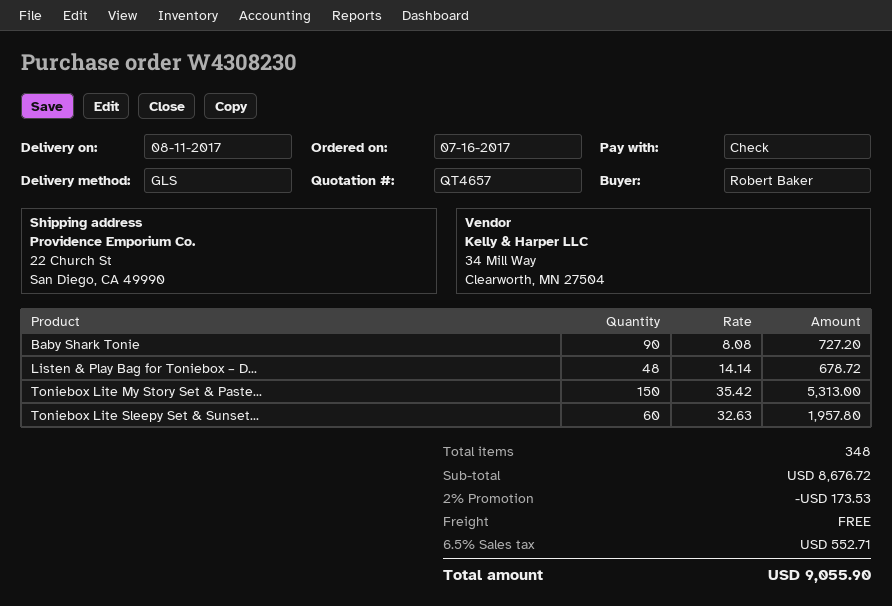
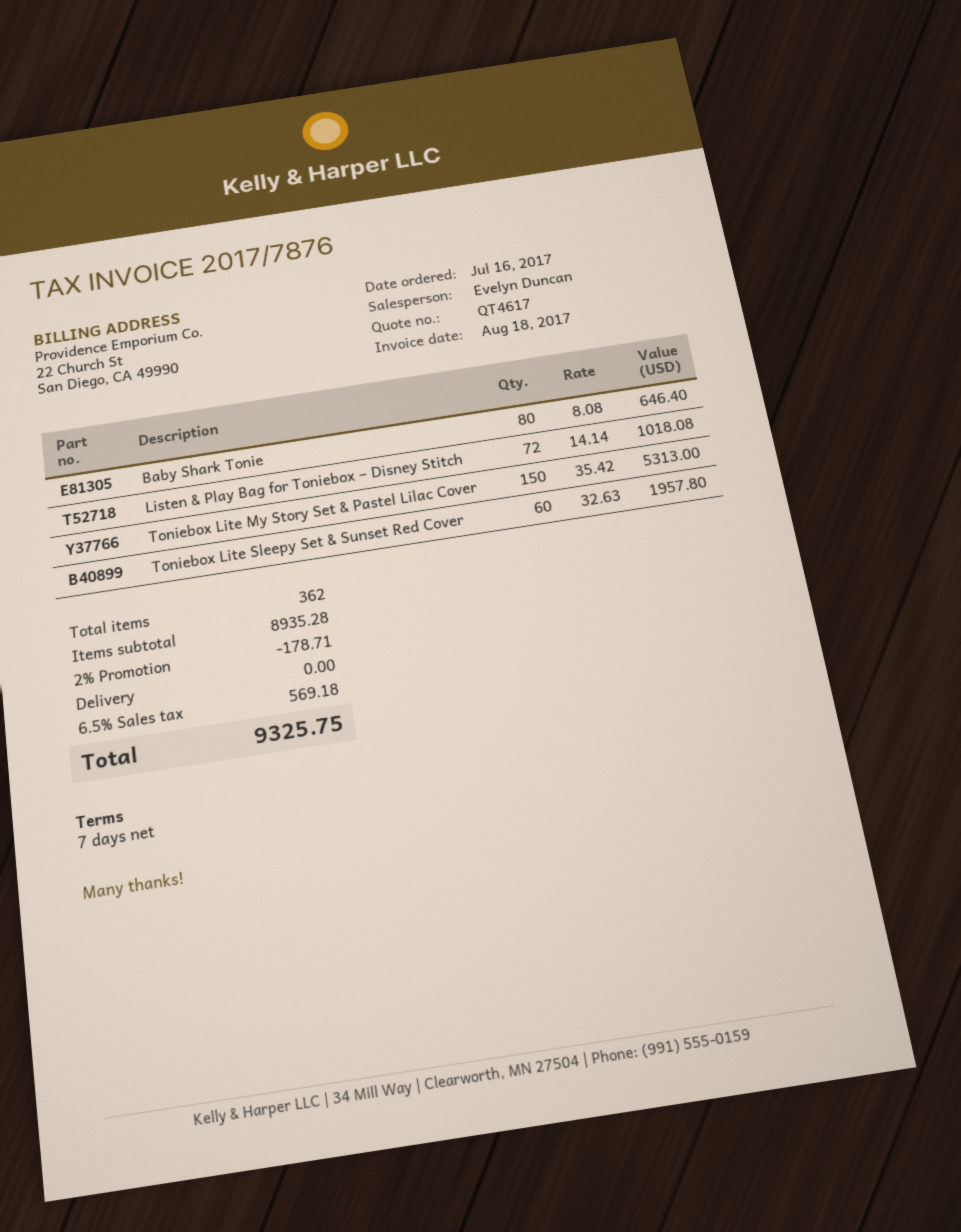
quote number: QT4657 -> QT4617
Baby Shark Tonie: 90 x 8.08 = 727.20 -> 80 x 8.08 = 646.40
Listen & Play Bag for Toniebox – D...: 48 x 14.14 = 678.72 -> 72 x 14.14 = 1018.08
total quantity: 348 -> 362
subtotal: 8676.72 -> 8935.28
discount: 2% = 173.53 -> 2% = 178.71
tax: 6.5% = 552.71 -> 6.5% = 569.18
total: 9055.90 -> 9325.75

